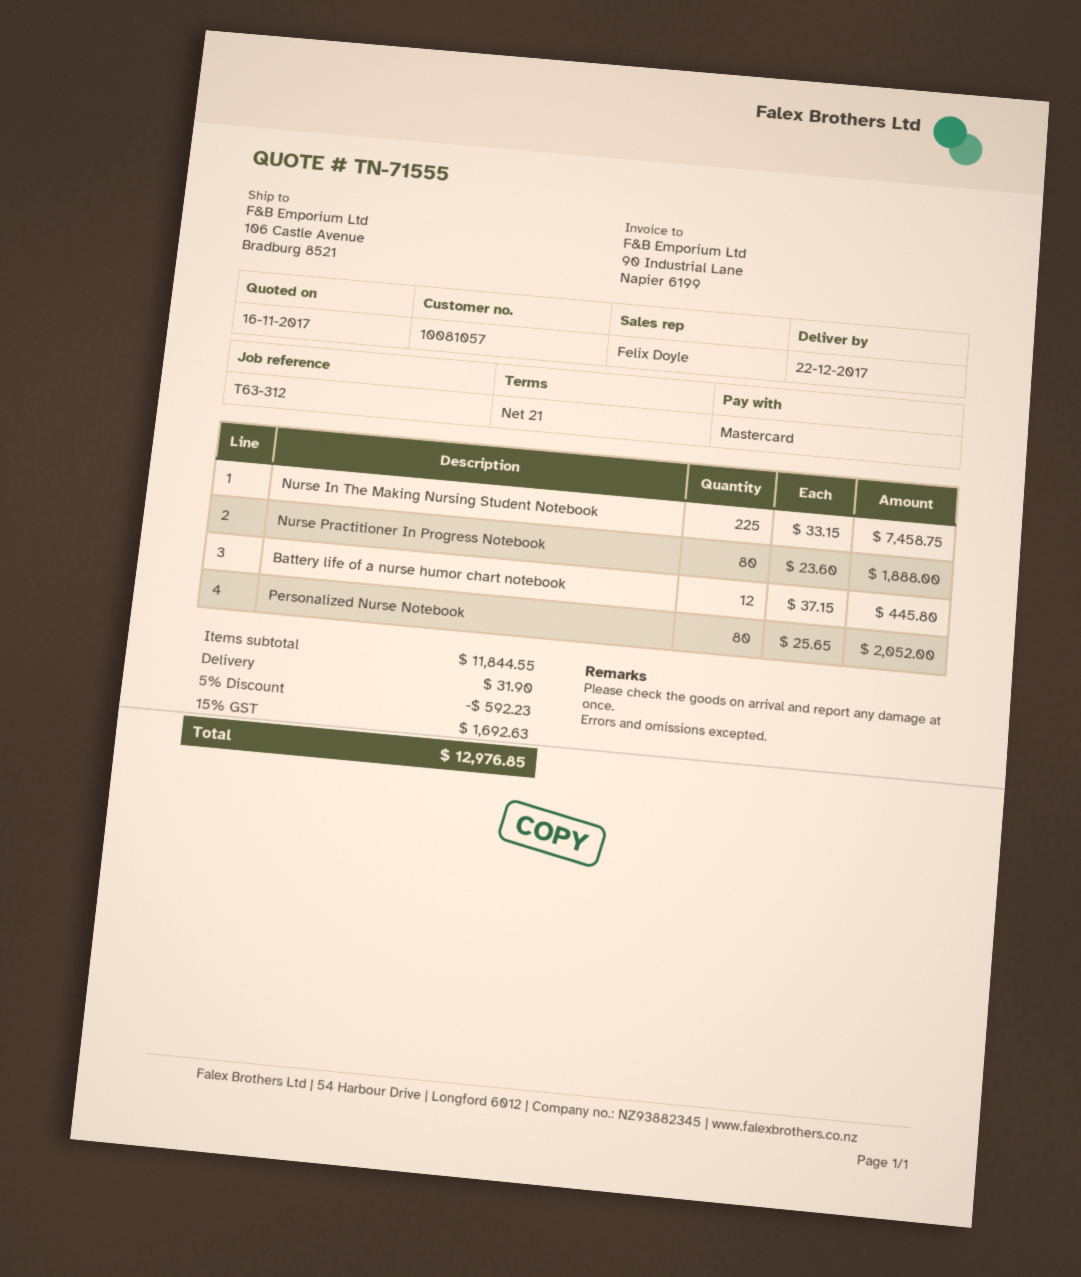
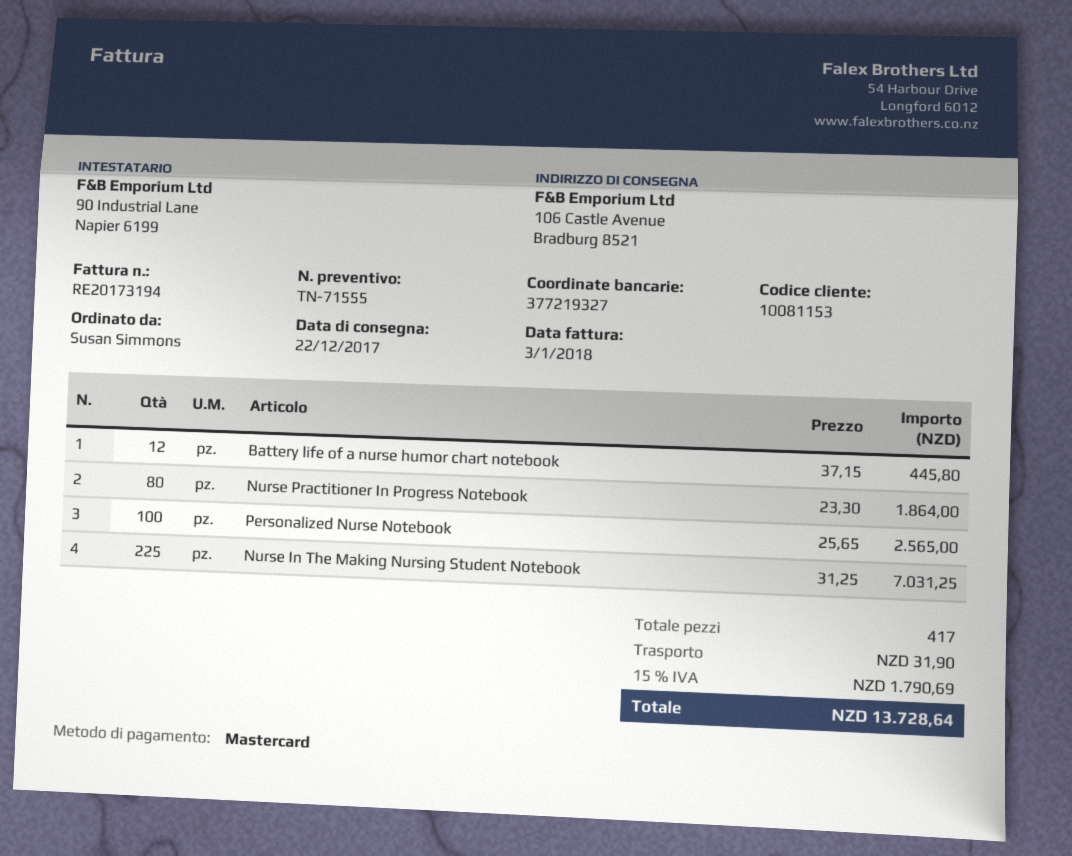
customer number: 10081057 -> 10081153
Nurse In The Making Nursing Student Notebook: 225 x 33.15 = 7458.75 -> 225 x 31.25 = 7031.25
Nurse Practitioner In Progress Notebook: 80 x 23.60 = 1888.00 -> 80 x 23.30 = 1864.00
Personalized Nurse Notebook: 80 x 25.65 = 2052.00 -> 100 x 25.65 = 2565.00
discount: 5% = 592.23 -> none
tax: 15% = 1692.63 -> 15% = 1790.69
total: 12976.85 -> 13728.64

